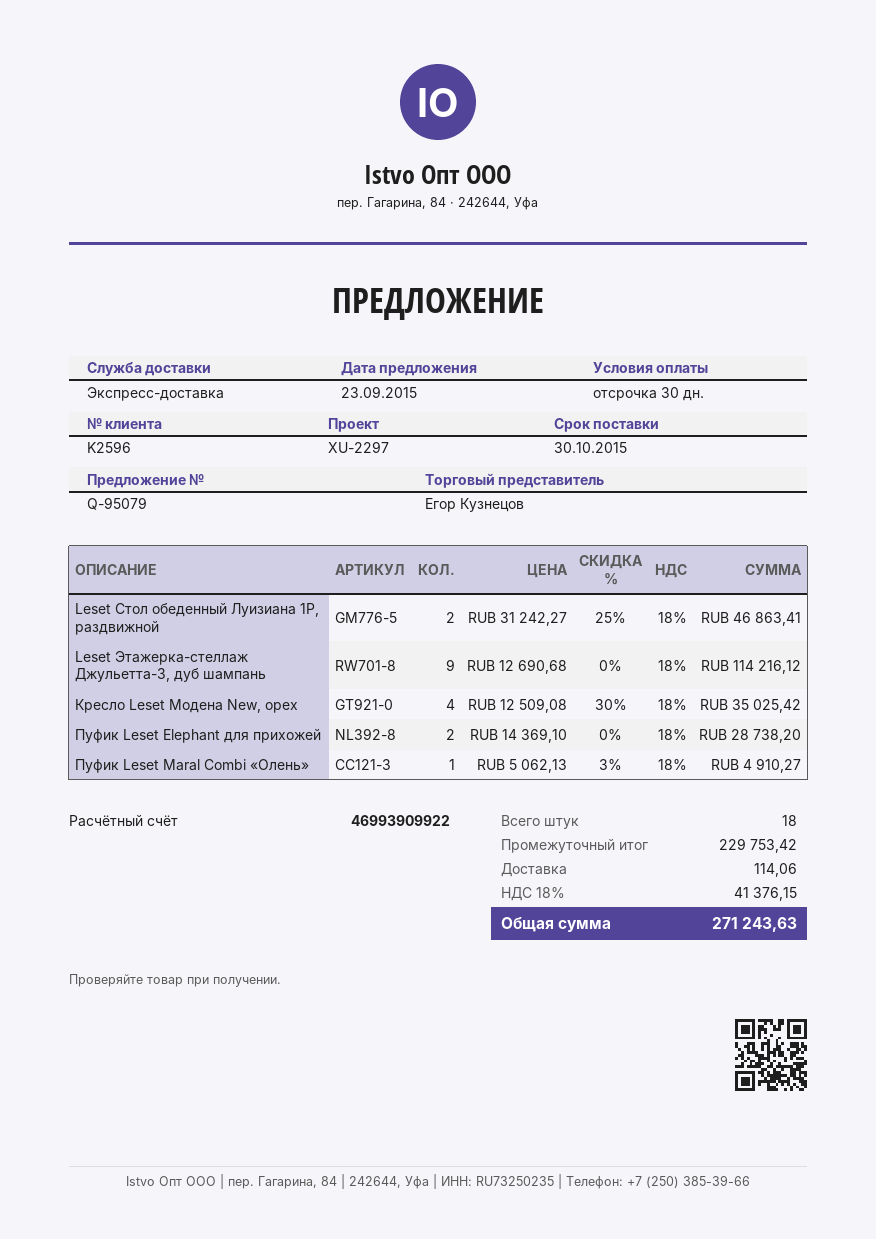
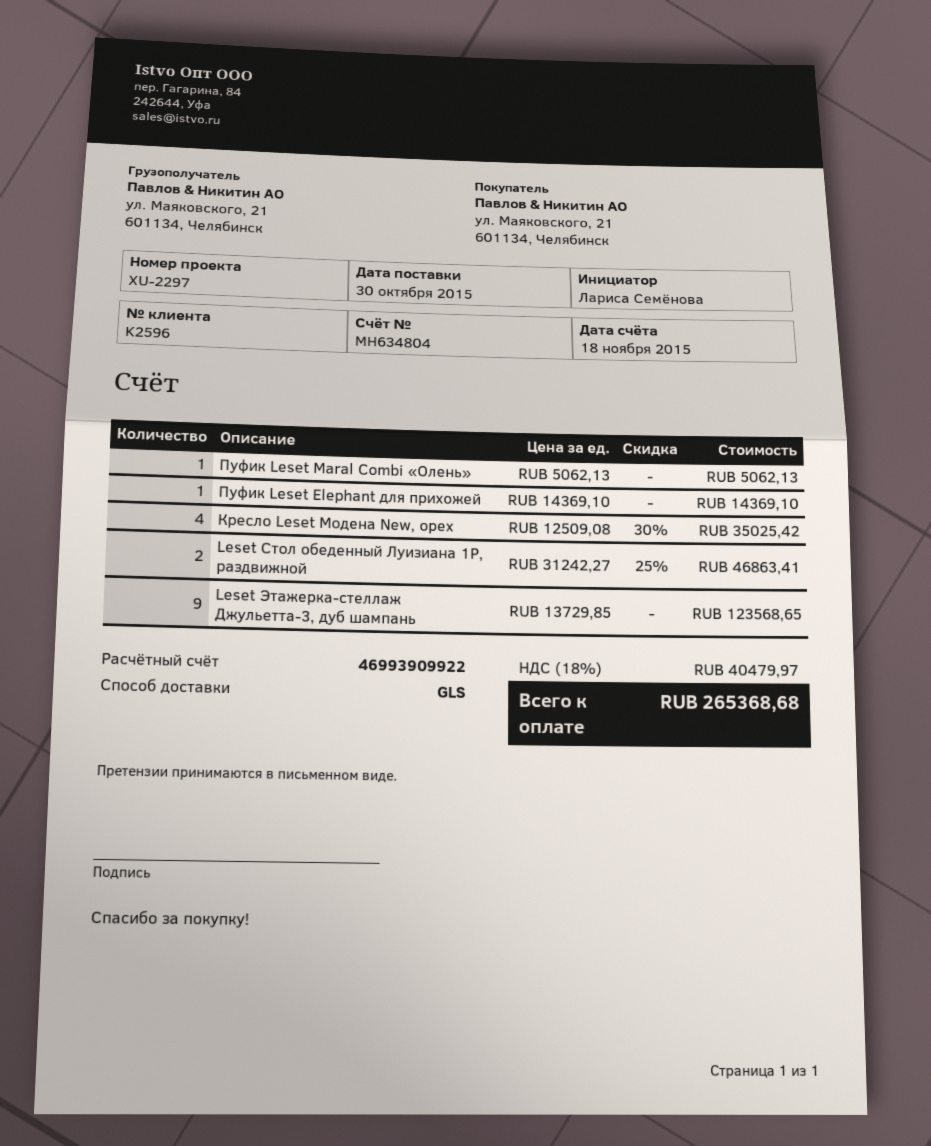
shipping method: express -> GLS
Leset Этажерка-стеллаж Джульетта-3, дуб шампань: 9 x 12690.68 = 114216.12 -> 9 x 13729.85 = 123568.65
Пуфик Leset Elephant для прихожей: 2 x 14369.10 = 28738.20 -> 1 x 14369.10 = 14369.10
Пуфик Leset Maral Combi «Олень»: 1 x 5062.13 - 3% = 4910.27 -> 1 x 5062.13 = 5062.13
shipping: 114.06 -> none
tax: 18% = 41376.15 -> 18% = 40479.97
total: 271243.63 -> 265368.68

